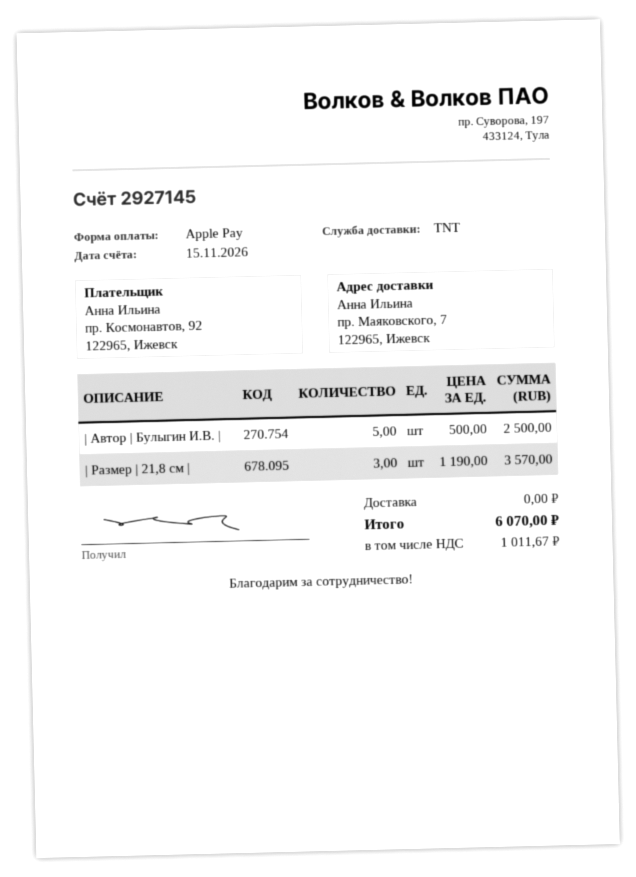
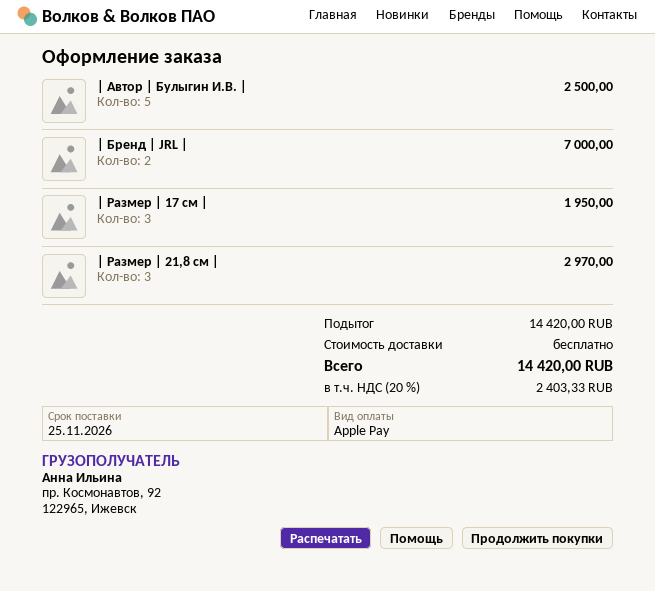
ship to: пр. Маяковского, 7, 122965, Ижевск -> пр. Космонавтов, 92, 122965, Ижевск
| Размер | 21,8 см |: 3 for 3570.00 -> 3 for 2970.00
| Бренд | JRL |: none -> 2 for 7000.00
| Размер | 17 см |: none -> 3 for 1950.00
tax: 1011.67 -> 2403.33
total: 6070.00 -> 14420.00

